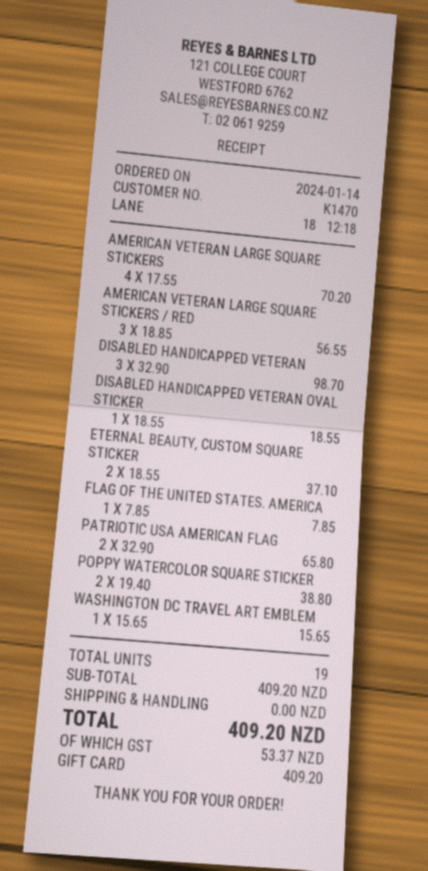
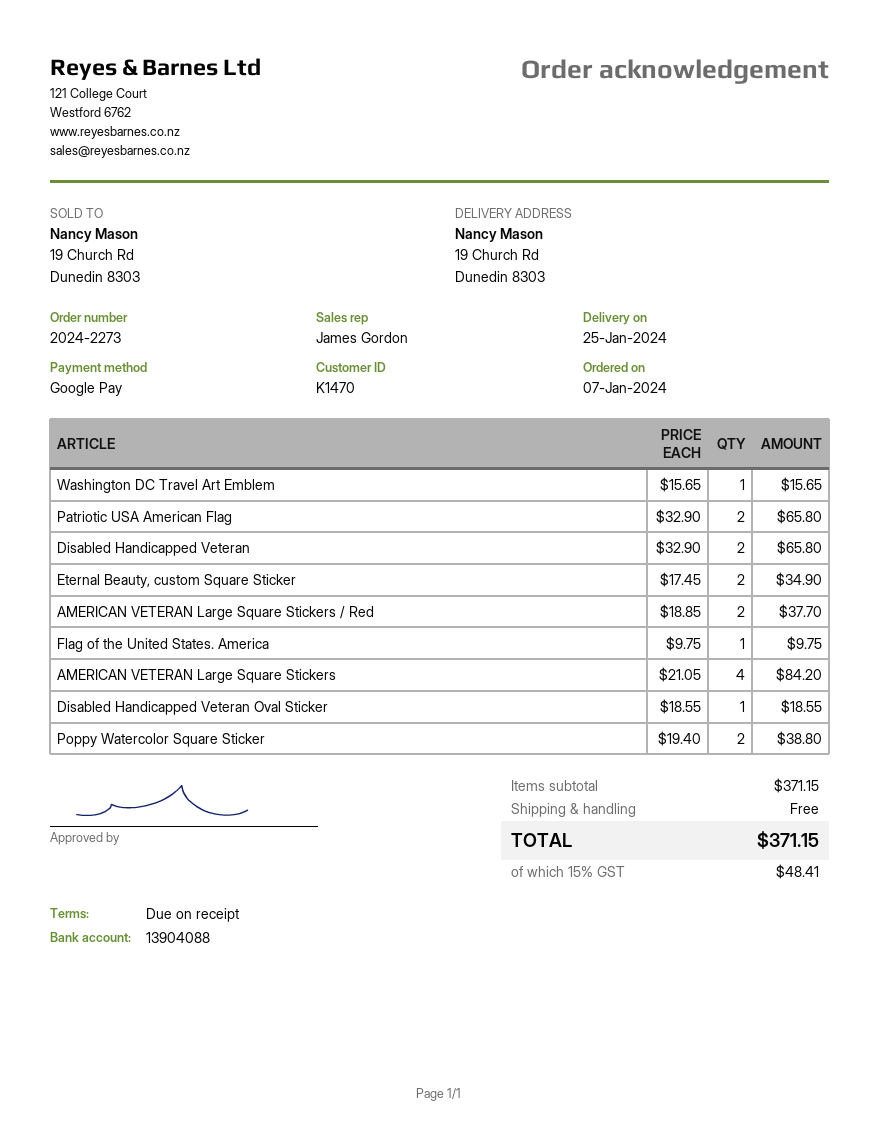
order date: 2024-01-14 -> 2024-01-07
payment method: gift card -> Google Pay
AMERICAN VETERAN LARGE SQUARE STICKERS: 4 x 17.55 = 70.20 -> 4 x 21.05 = 84.20
AMERICAN VETERAN LARGE SQUARE STICKERS / RED: 3 x 18.85 = 56.55 -> 2 x 18.85 = 37.70
DISABLED HANDICAPPED VETERAN: 3 x 32.90 = 98.70 -> 2 x 32.90 = 65.80
ETERNAL BEAUTY, CUSTOM SQUARE STICKER: 2 x 18.55 = 37.10 -> 2 x 17.45 = 34.90
FLAG OF THE UNITED STATES. AMERICA: 1 x 7.85 = 7.85 -> 1 x 9.75 = 9.75
subtotal: 409.20 -> 371.15
tax: 53.37 -> 48.41
total: 409.20 -> 371.15

